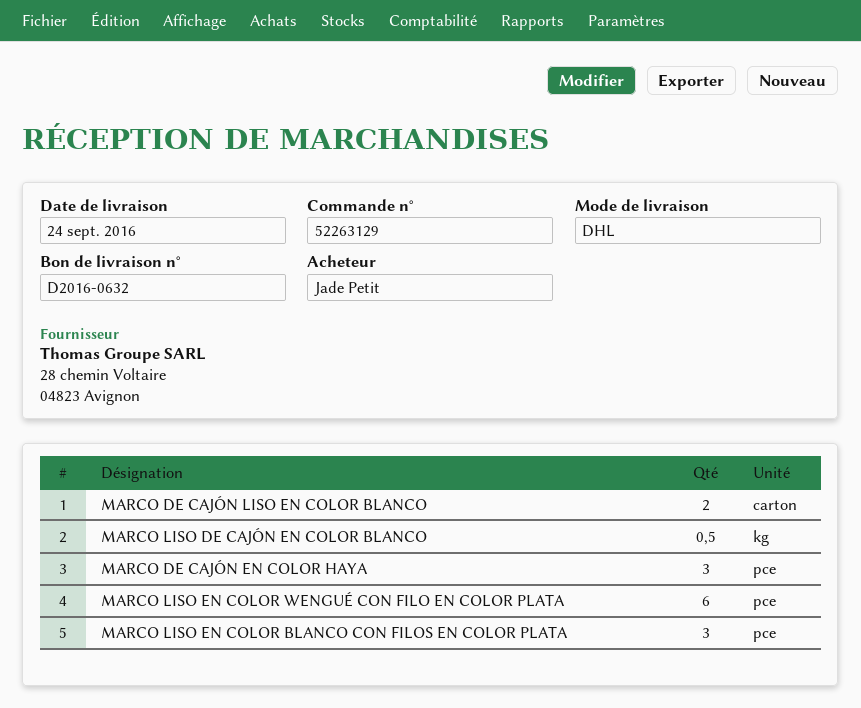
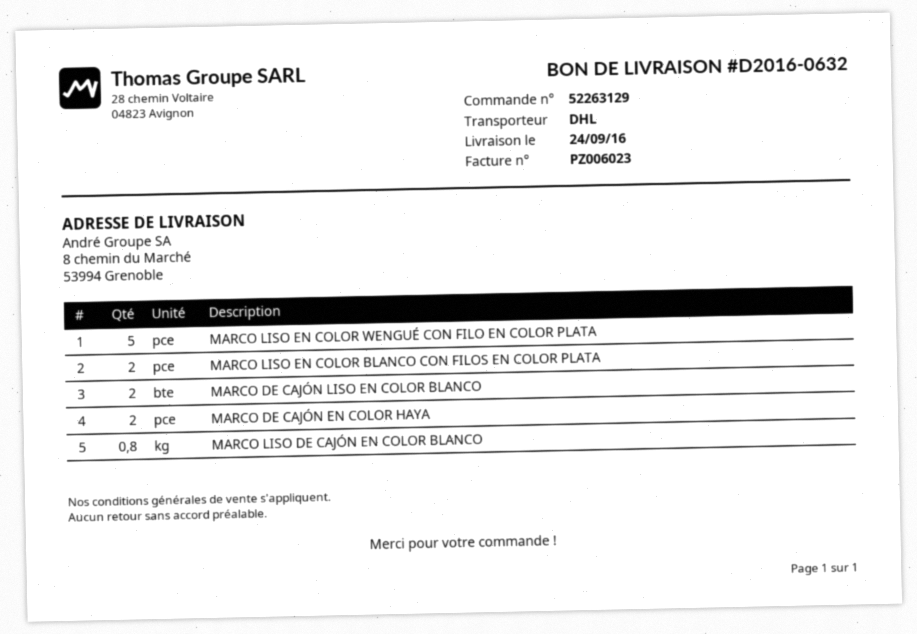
MARCO LISO DE CAJÓN EN COLOR BLANCO: 0.5 -> 0.8
MARCO DE CAJÓN EN COLOR HAYA: 3 -> 2
MARCO LISO EN COLOR WENGUÉ CON FILO EN COLOR PLATA: 6 -> 5
MARCO LISO EN COLOR BLANCO CON FILOS EN COLOR PLATA: 3 -> 2

